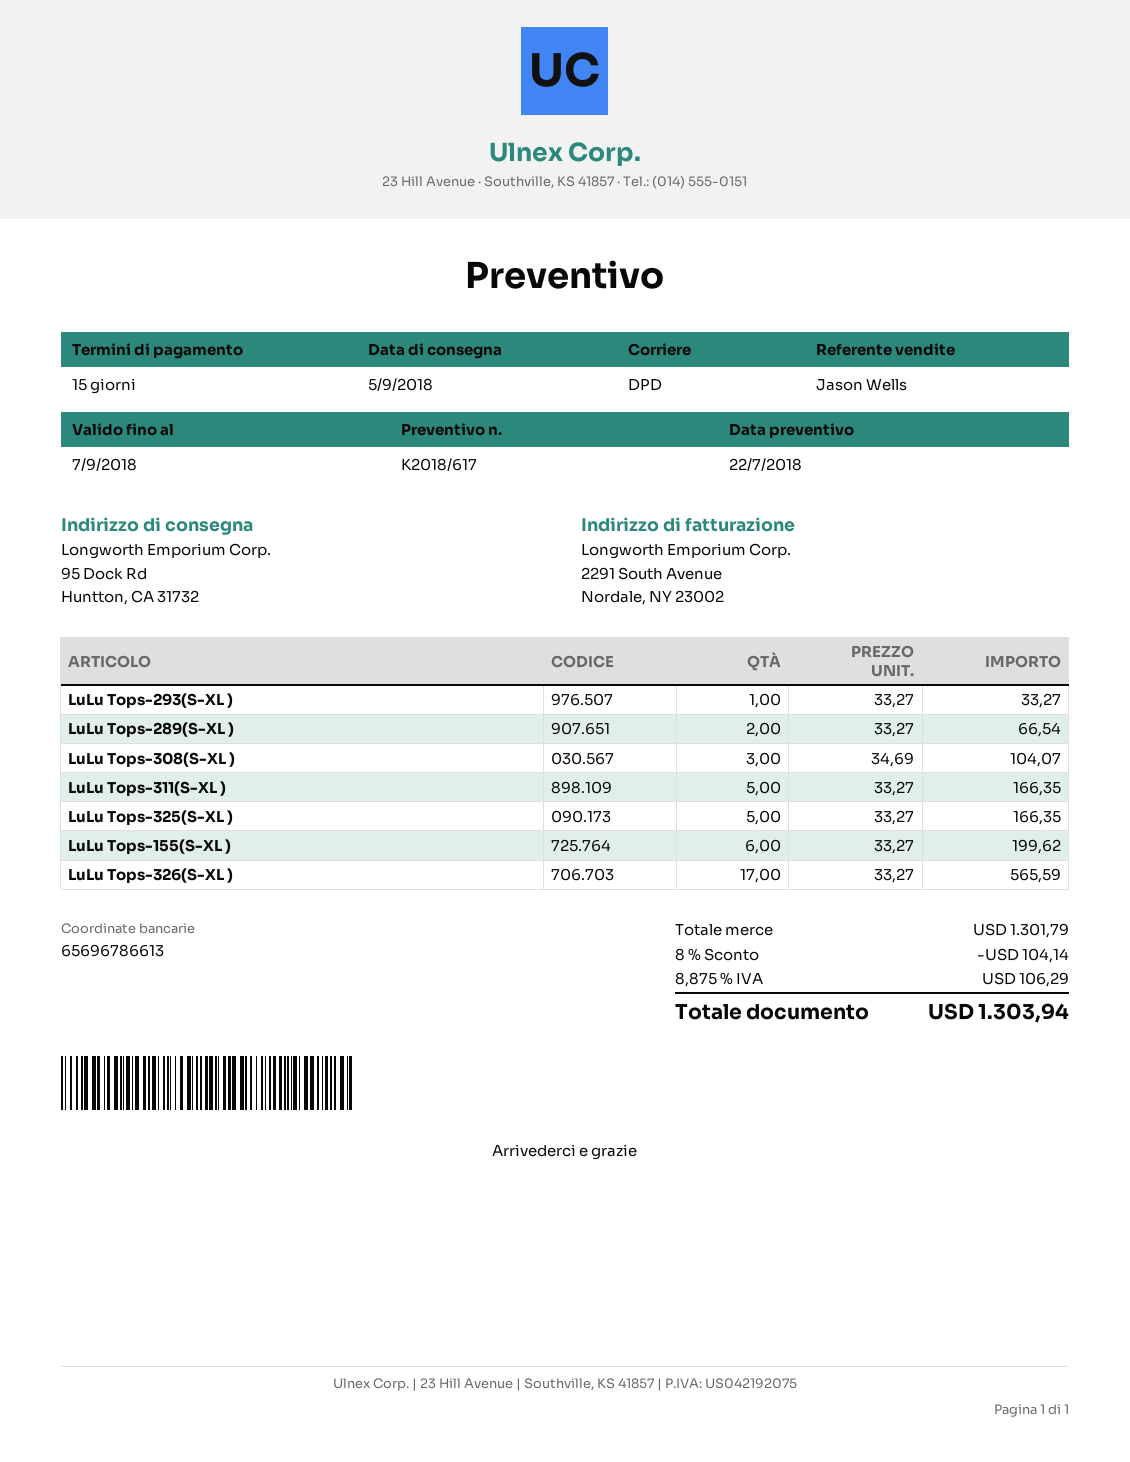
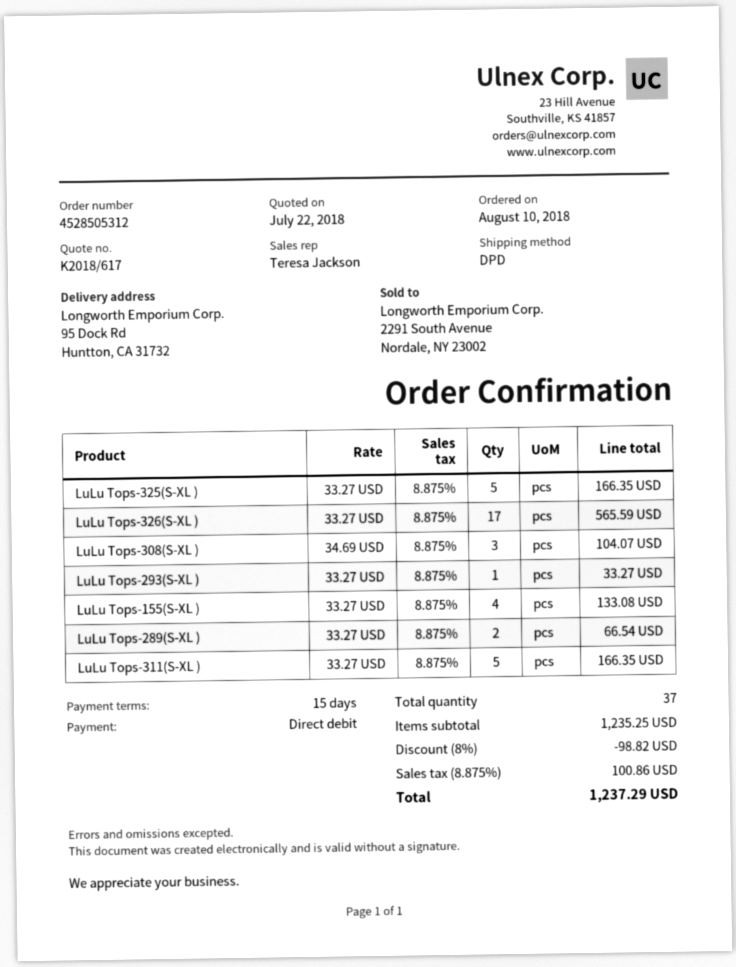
sales rep: Jason Wells -> Teresa Jackson
LuLu Tops-155(S-XL ): 6 x 33.27 = 199.62 -> 4 x 33.27 = 133.08
subtotal: 1301.79 -> 1235.25
discount: 8% = 104.14 -> 8% = 98.82
tax: 8.875% = 106.29 -> 8.875% = 100.86
total: 1303.94 -> 1237.29

